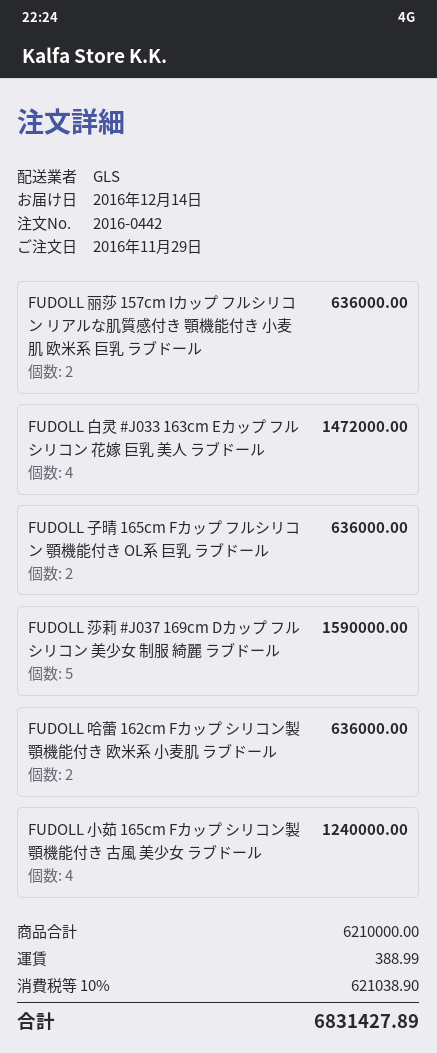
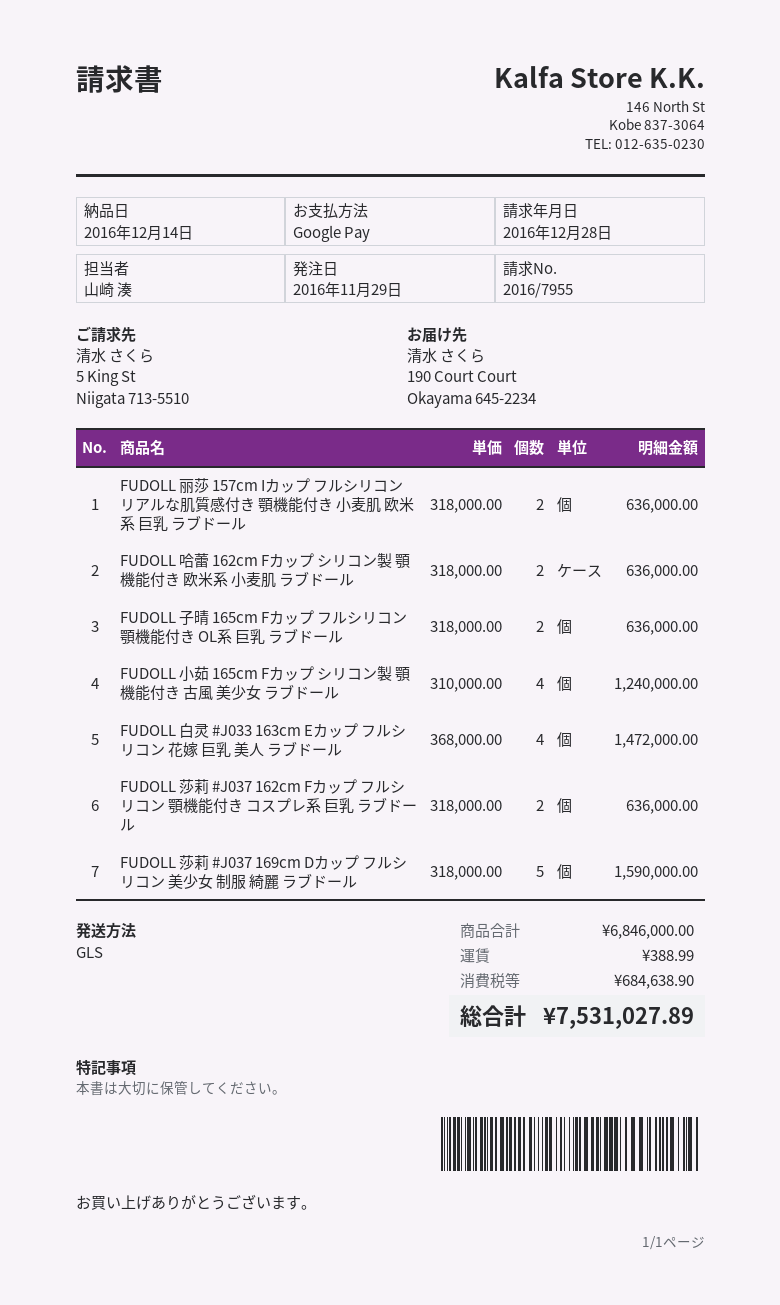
FUDOLL 莎莉 #J037 162cm Fカップ フルシリコン 顎機能付き コスプレ系 巨乳 ラブドール: none -> 2 for 636000.00
subtotal: 6210000.00 -> 6846000.00
tax: 621038.90 -> 684638.90
total: 6831427.89 -> 7531027.89

